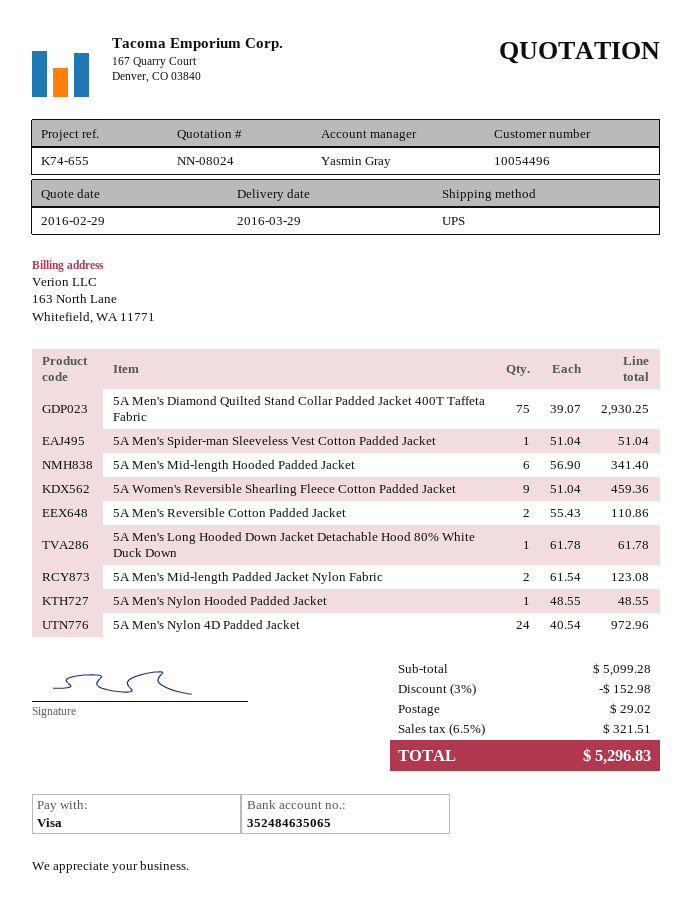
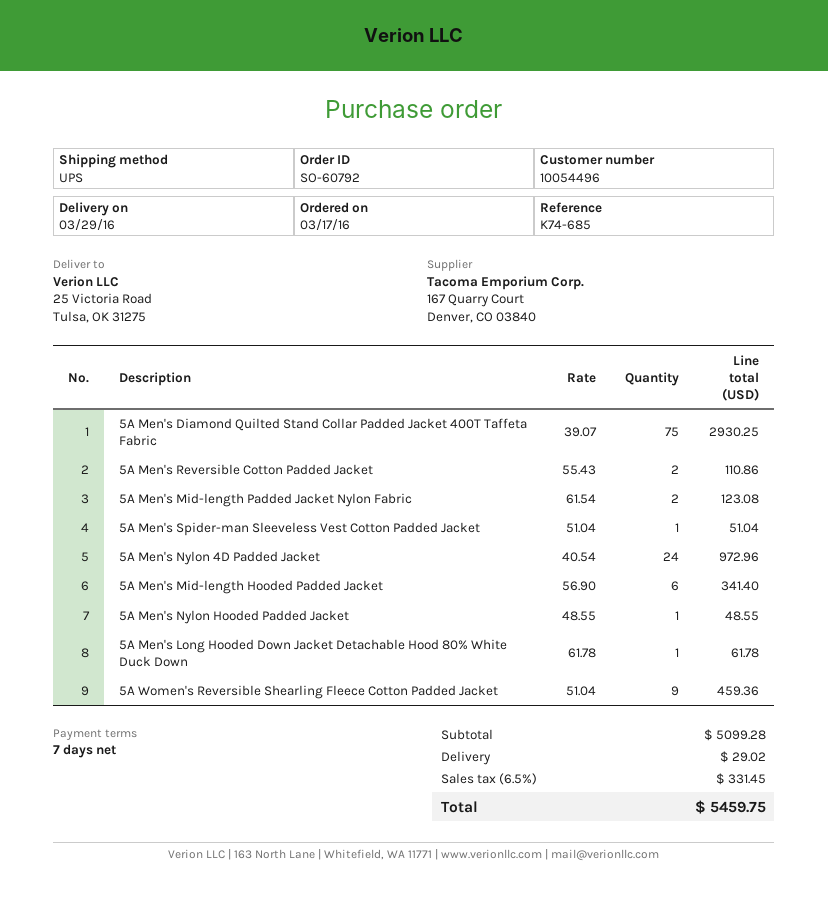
reference: K74-655 -> K74-685
discount: 3% = 152.98 -> none
tax: 6.5% = 321.51 -> 6.5% = 331.45
total: 5296.83 -> 5459.75

